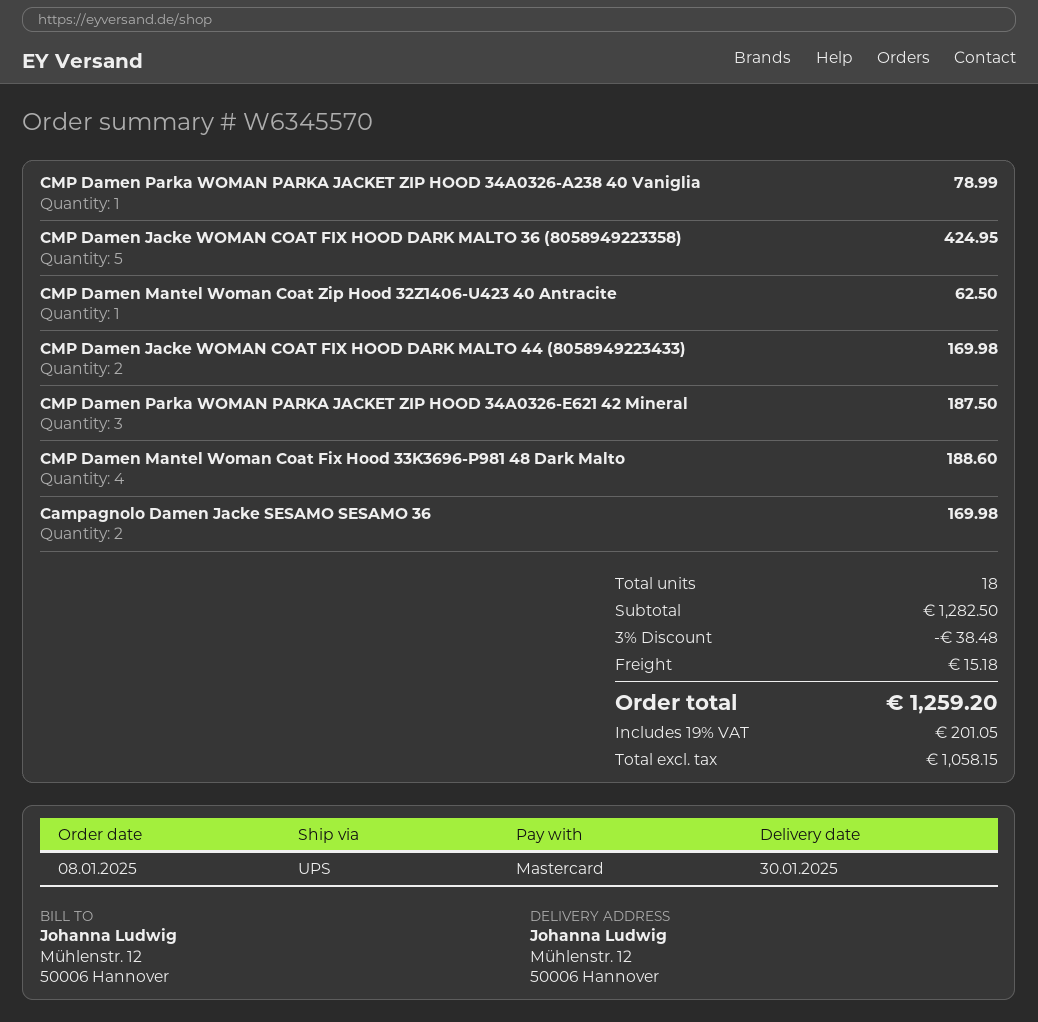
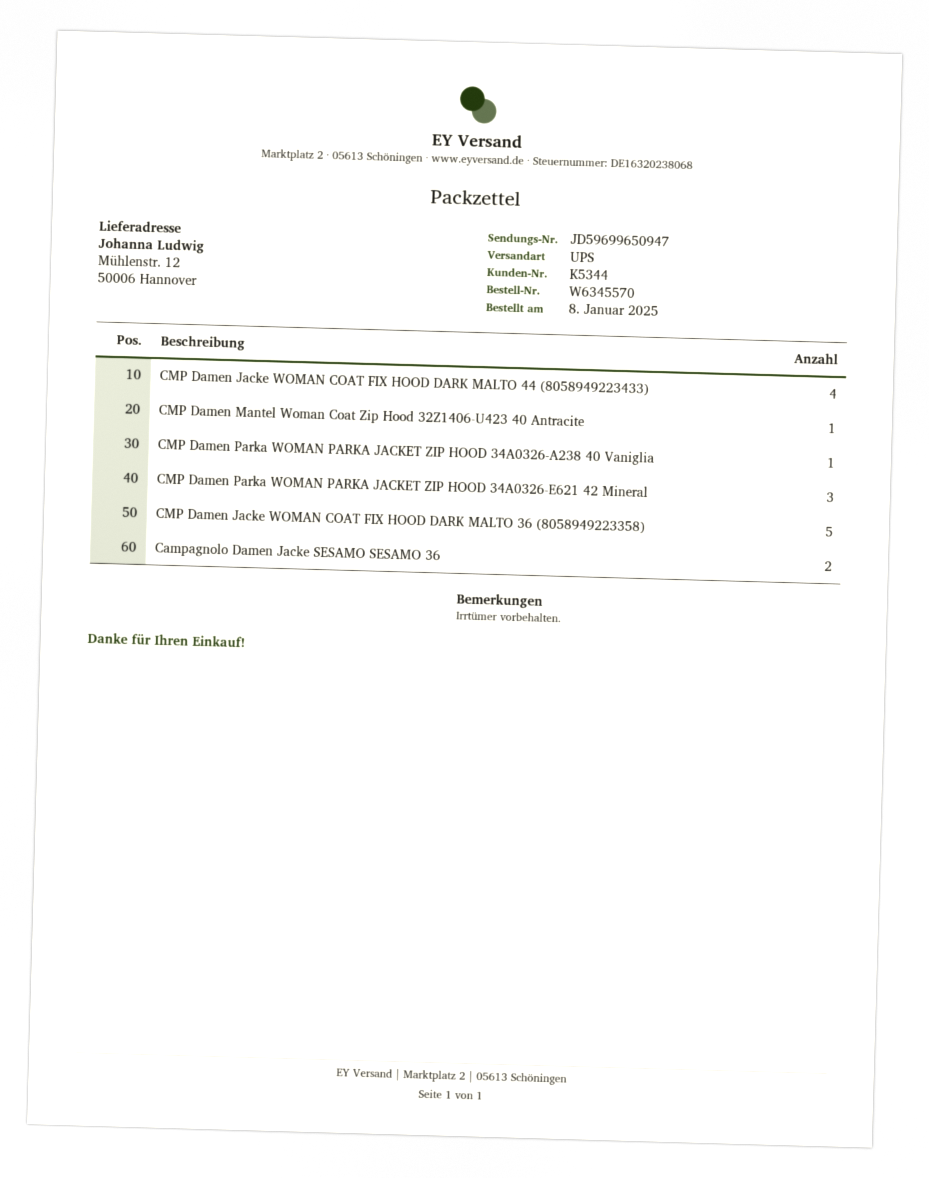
CMP Damen Jacke WOMAN COAT FIX HOOD DARK MALTO 44 (8058949223433): 2 -> 4
CMP Damen Mantel Woman Coat Fix Hood 33K3696-P981 48 Dark Malto: 4 -> none

